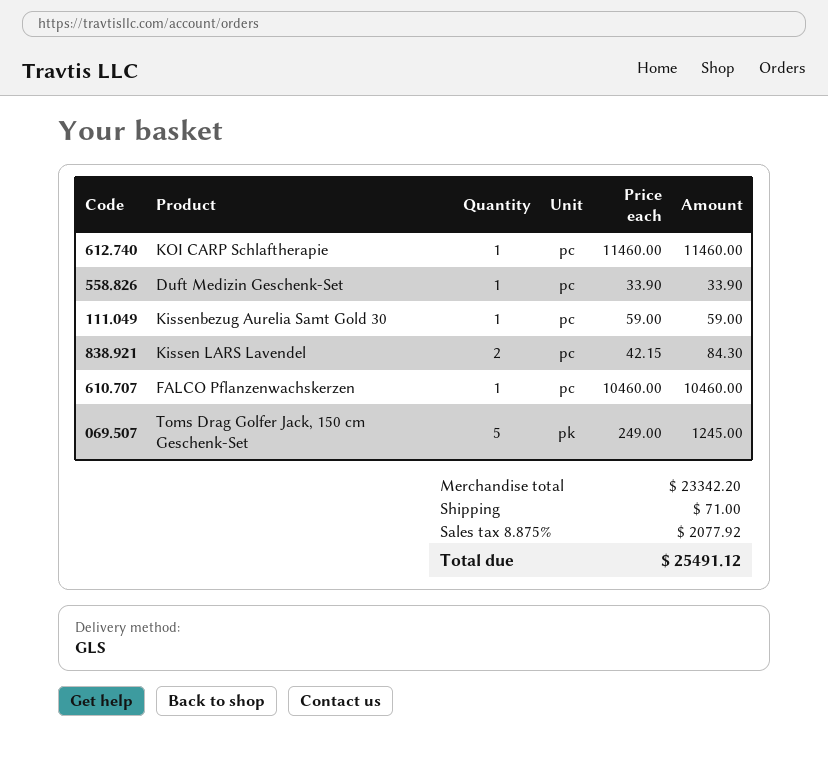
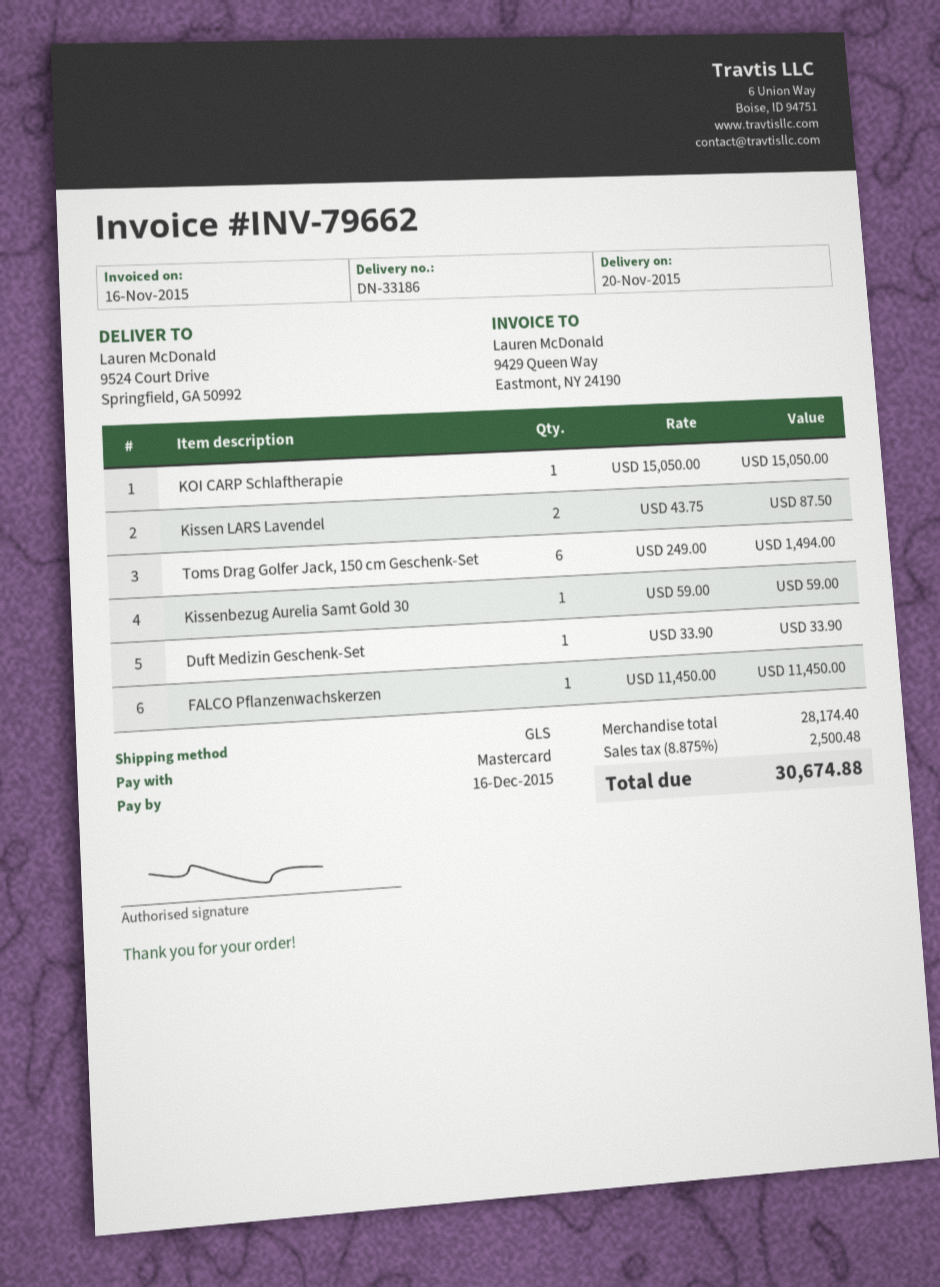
KOI CARP Schlaftherapie: 1 x 11460.00 = 11460.00 -> 1 x 15050.00 = 15050.00
Kissen LARS Lavendel: 2 x 42.15 = 84.30 -> 2 x 43.75 = 87.50
FALCO Pflanzenwachskerzen: 1 x 10460.00 = 10460.00 -> 1 x 11450.00 = 11450.00
Toms Drag Golfer Jack, 150 cm Geschenk-Set: 5 x 249.00 = 1245.00 -> 6 x 249.00 = 1494.00
subtotal: 23342.20 -> 28174.40
shipping: 71.00 -> none
tax: 8.875% = 2077.92 -> 8.875% = 2500.48
total: 25491.12 -> 30674.88

